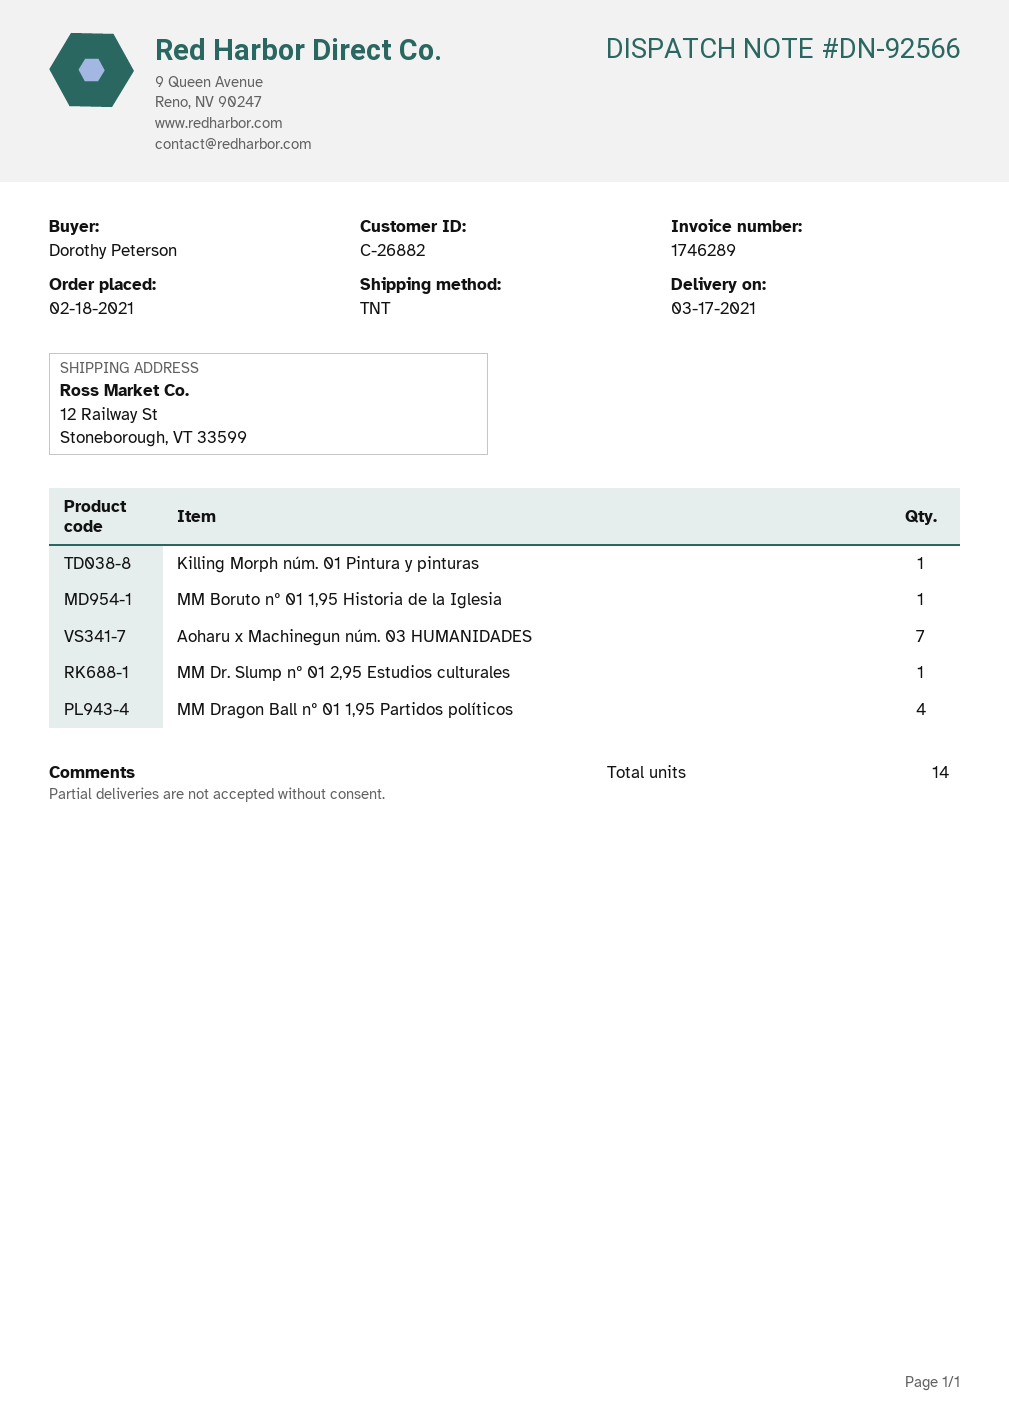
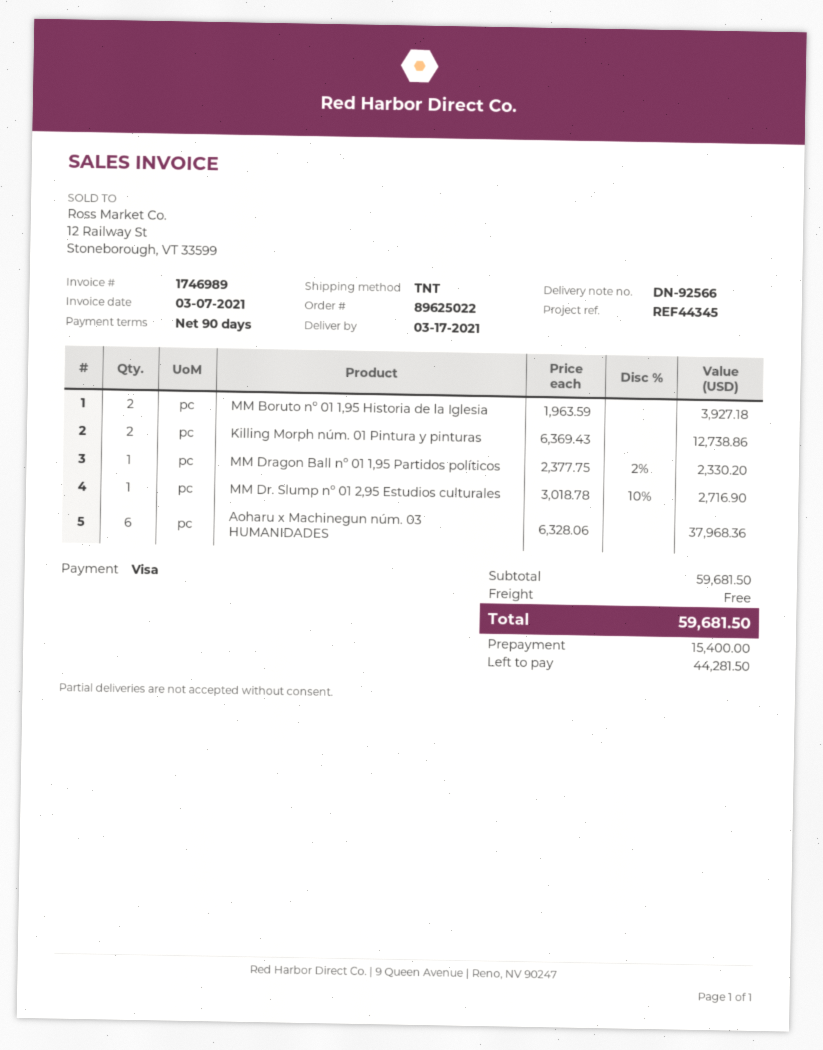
invoice number: 1746289 -> 1746989
Killing Morph núm. 01 Pintura y pinturas: 1 -> 2
MM Boruto nº 01 1,95 Historia de la Iglesia: 1 -> 2
Aoharu x Machinegun núm. 03 HUMANIDADES: 7 -> 6
MM Dragon Ball nº 01 1,95 Partidos políticos: 4 -> 1

